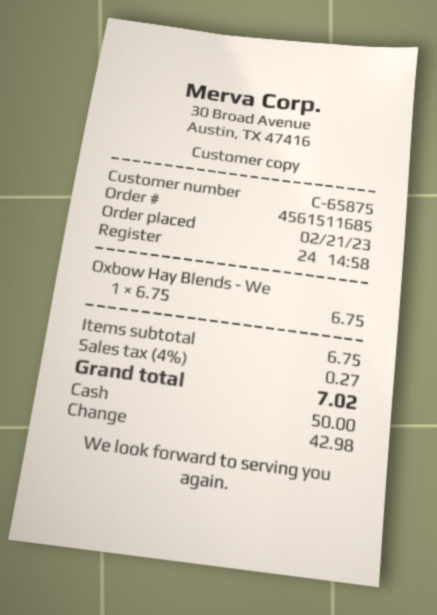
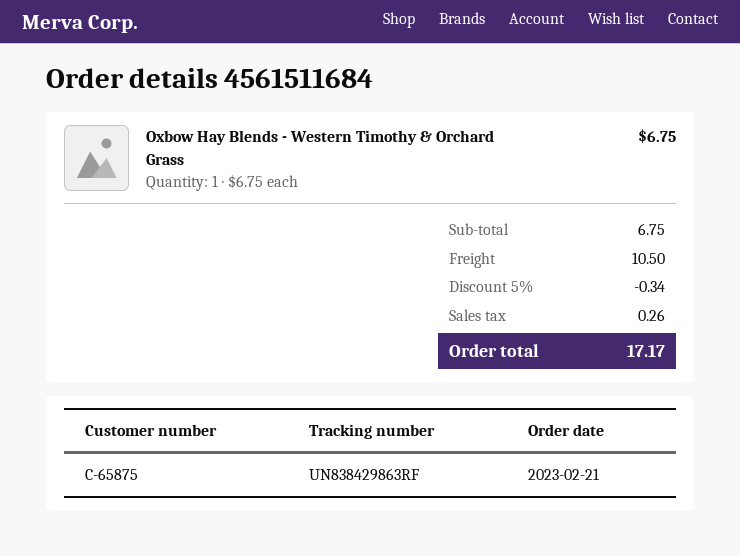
order number: 4561511685 -> 4561511684
discount: none -> 5% = 0.34
shipping: none -> 10.50
tax: 0.27 -> 0.26
total: 7.02 -> 17.17

